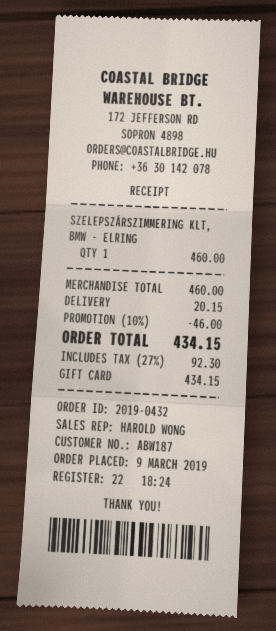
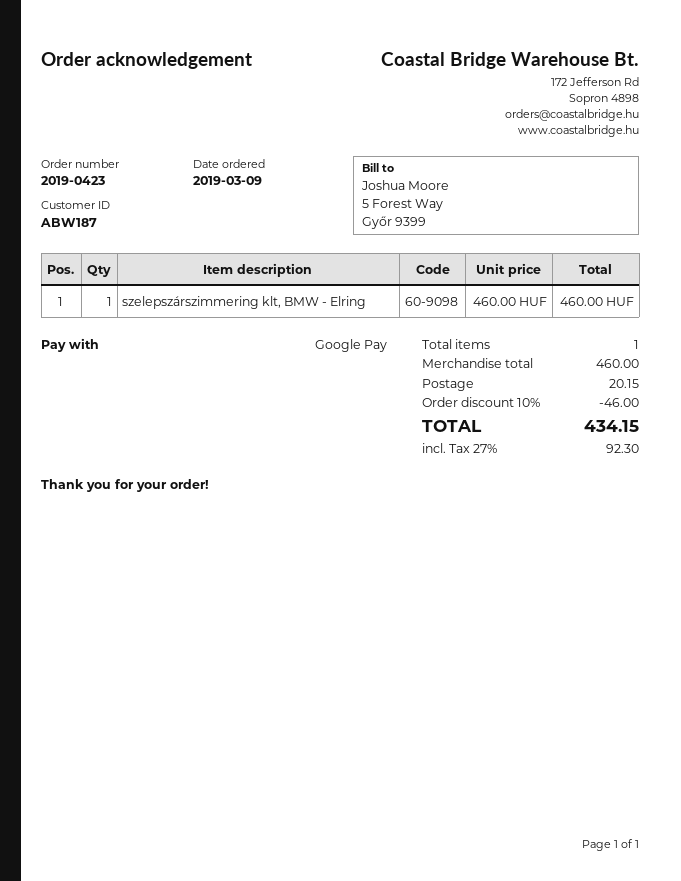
order number: 2019-0432 -> 2019-0423
payment method: gift card -> Google Pay

